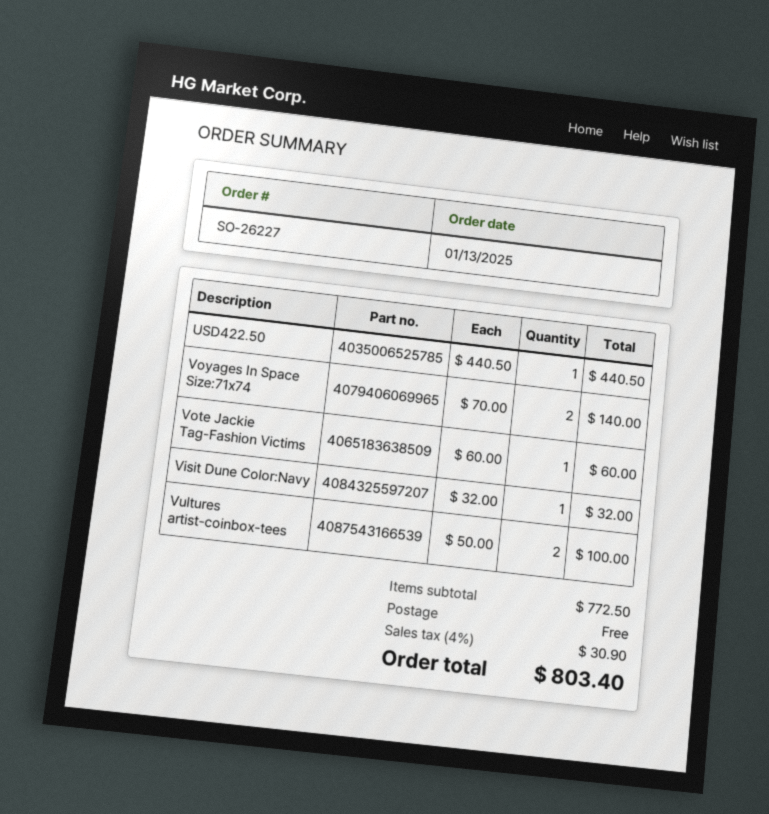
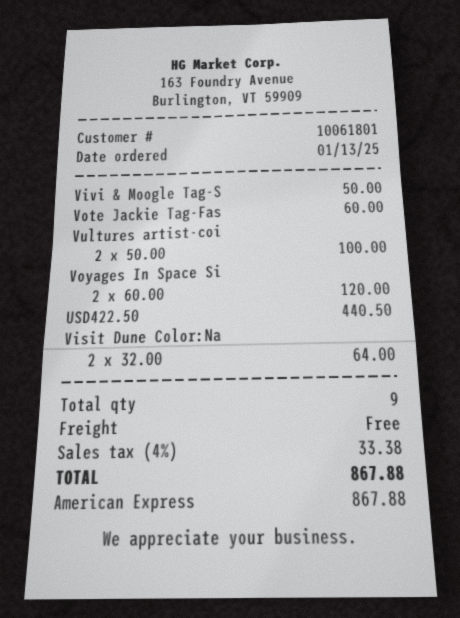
Voyages In Space Size:71x74: 2 x 70.00 = 140.00 -> 2 x 60.00 = 120.00
Visit Dune Color:Navy: 1 x 32.00 = 32.00 -> 2 x 32.00 = 64.00
Vivi & Moogle Tag-S: none -> 1 x 50.00 = 50.00
tax: 4% = 30.90 -> 4% = 33.38
total: 803.40 -> 867.88

